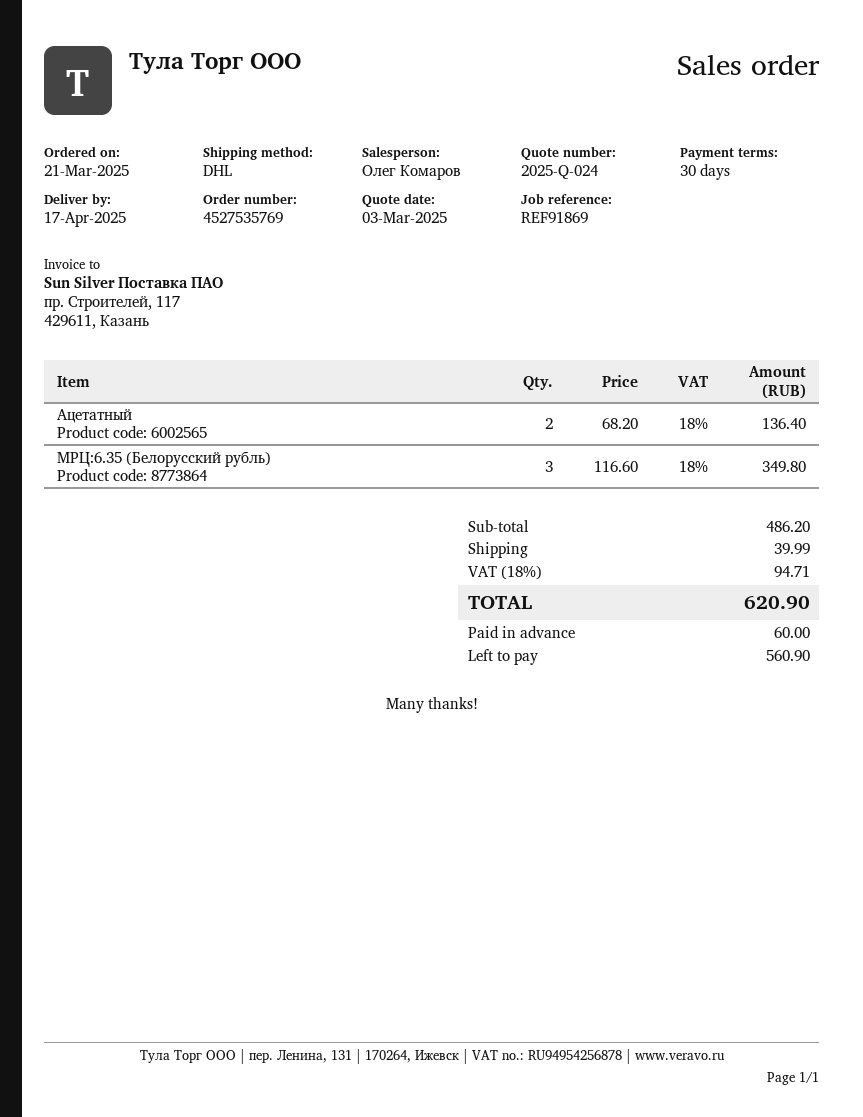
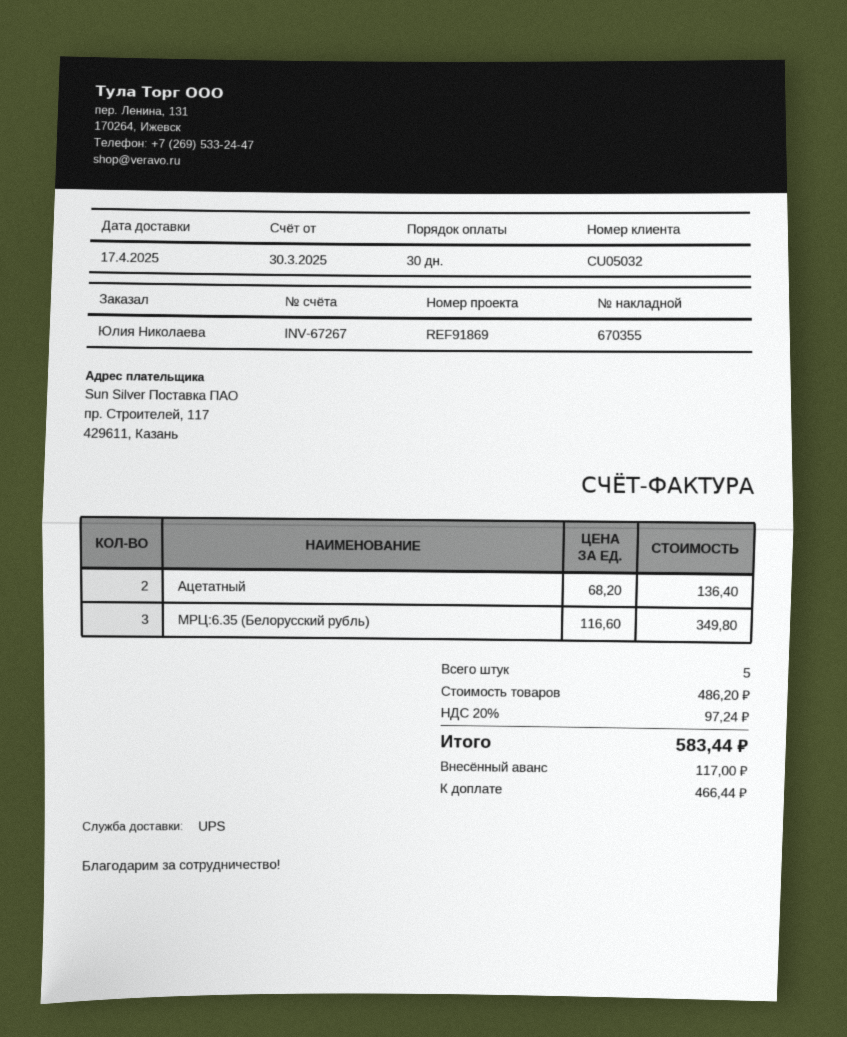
shipping method: DHL -> UPS
shipping: 39.99 -> none
tax: 18% = 94.71 -> 20% = 97.24
total: 620.90 -> 583.44
deposit: 60.00 -> 117.00
balance: 560.90 -> 466.44

